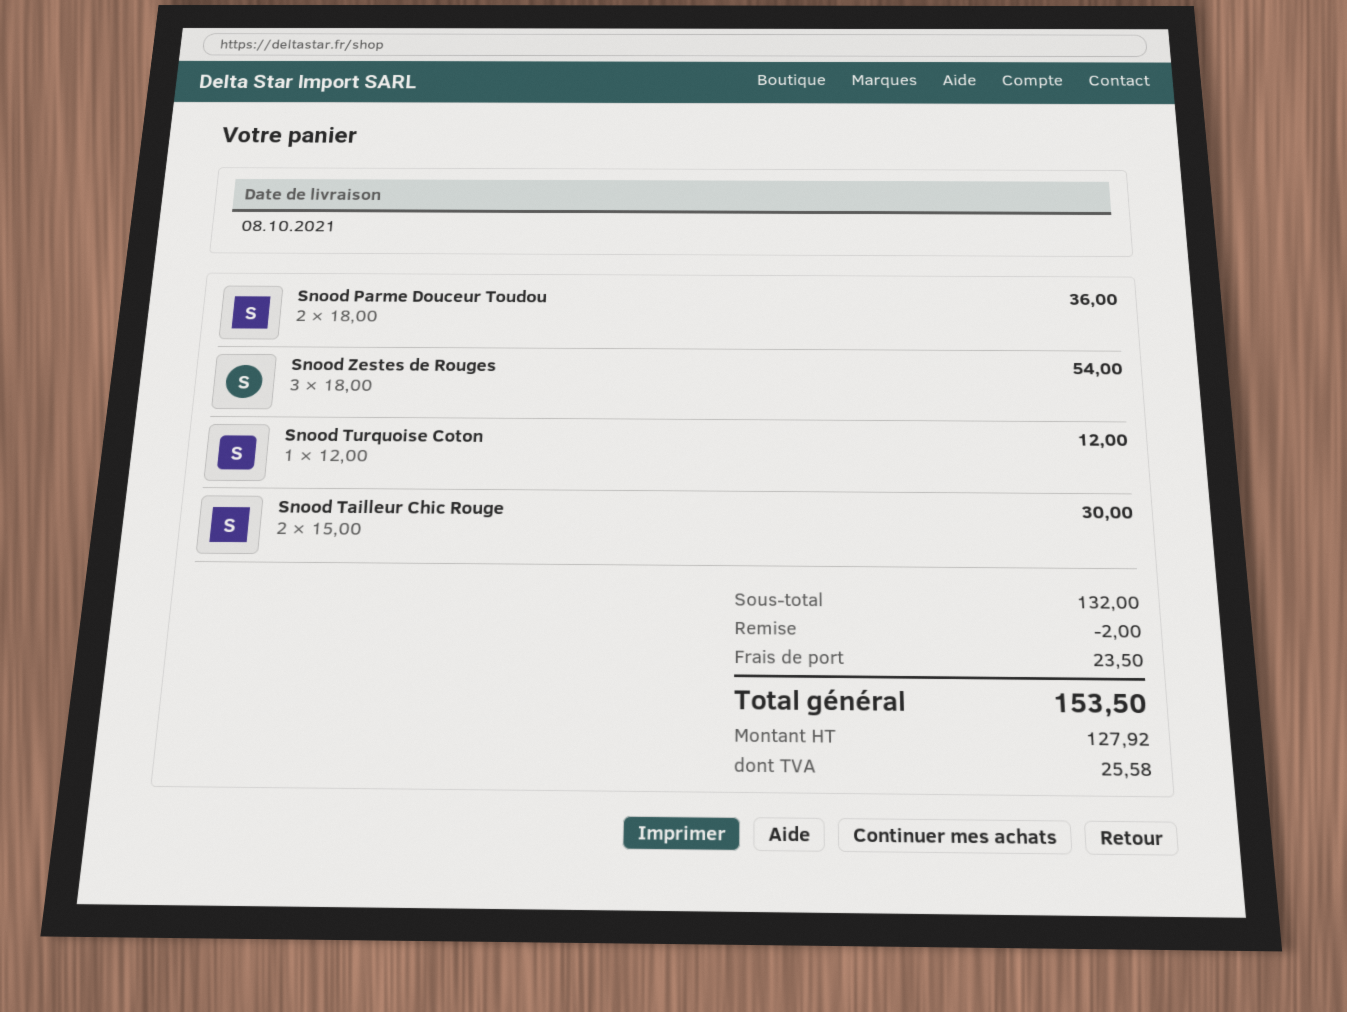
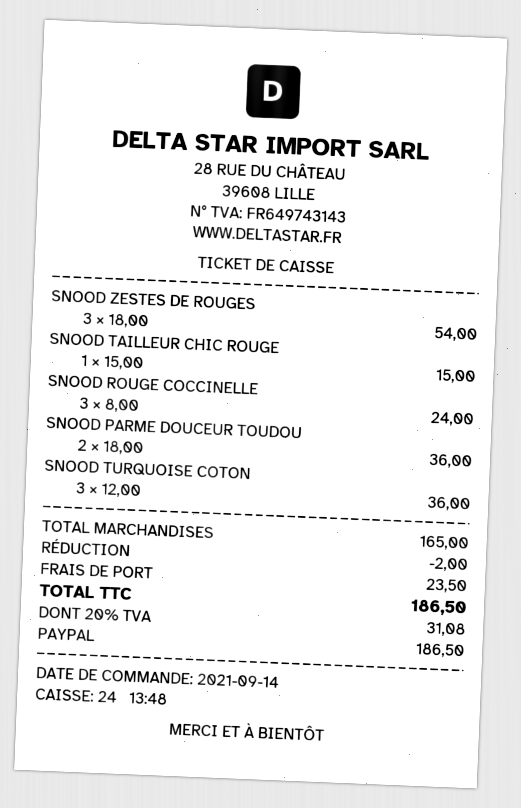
Snood Turquoise Coton: 1 x 12.00 = 12.00 -> 3 x 12.00 = 36.00
Snood Tailleur Chic Rouge: 2 x 15.00 = 30.00 -> 1 x 15.00 = 15.00
SNOOD ROUGE COCCINELLE: none -> 3 x 8.00 = 24.00
subtotal: 132.00 -> 165.00
tax: 25.58 -> 31.08
total: 153.50 -> 186.50

